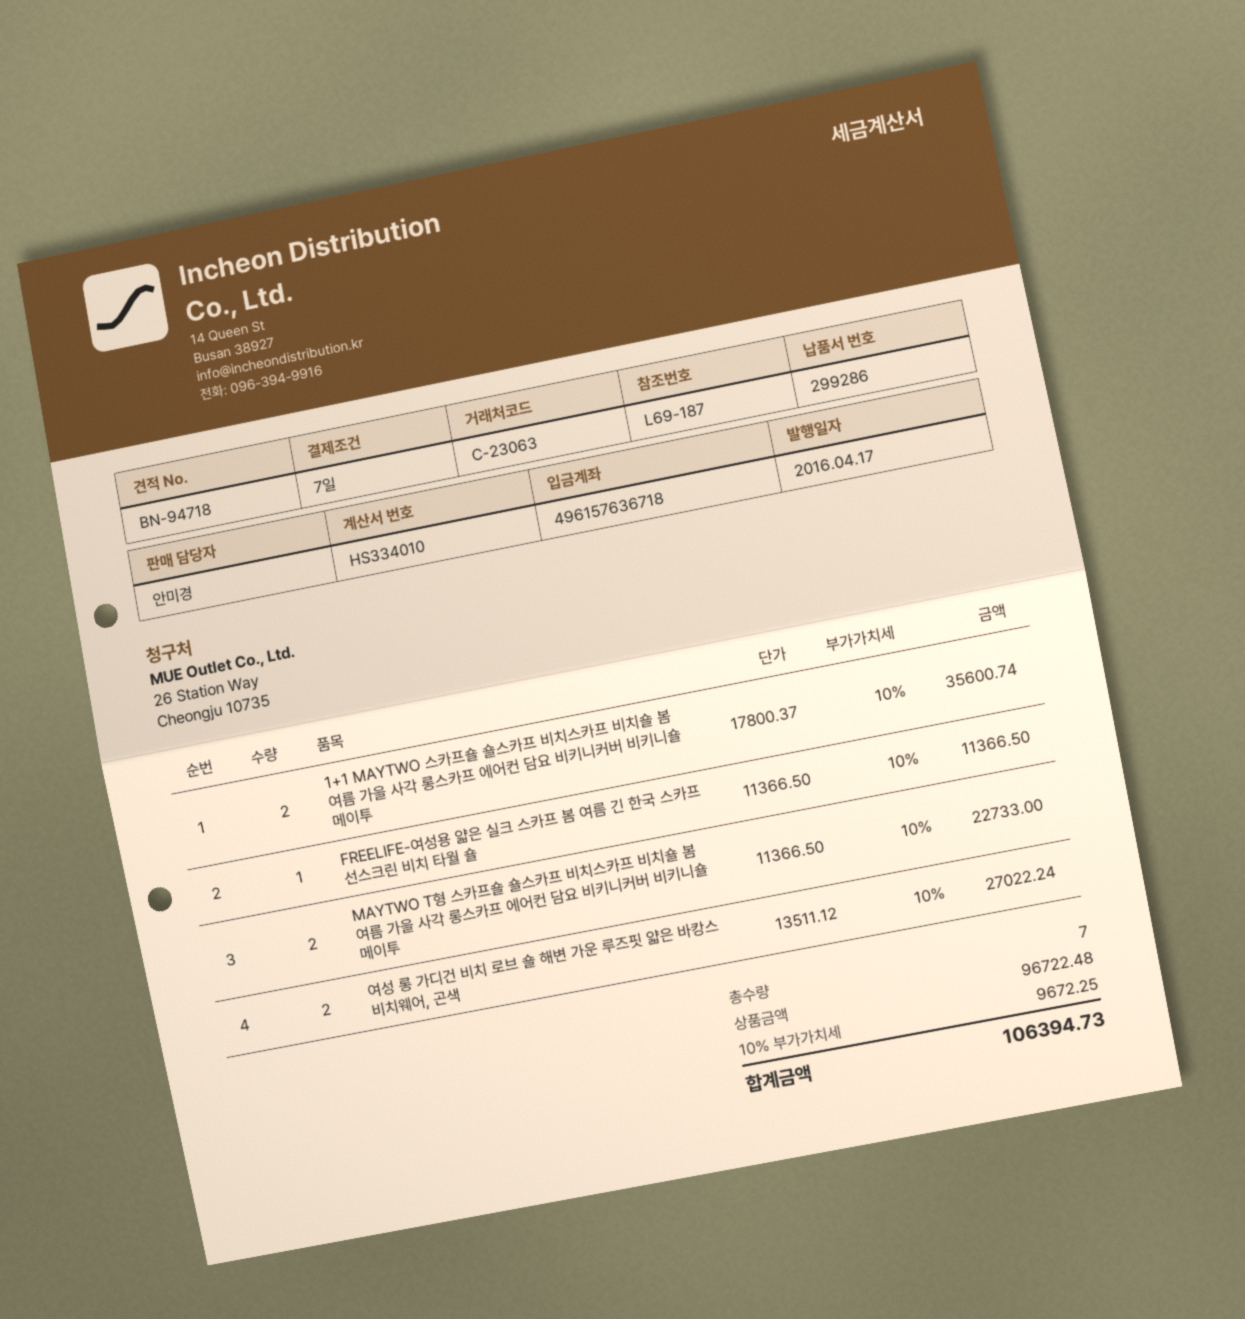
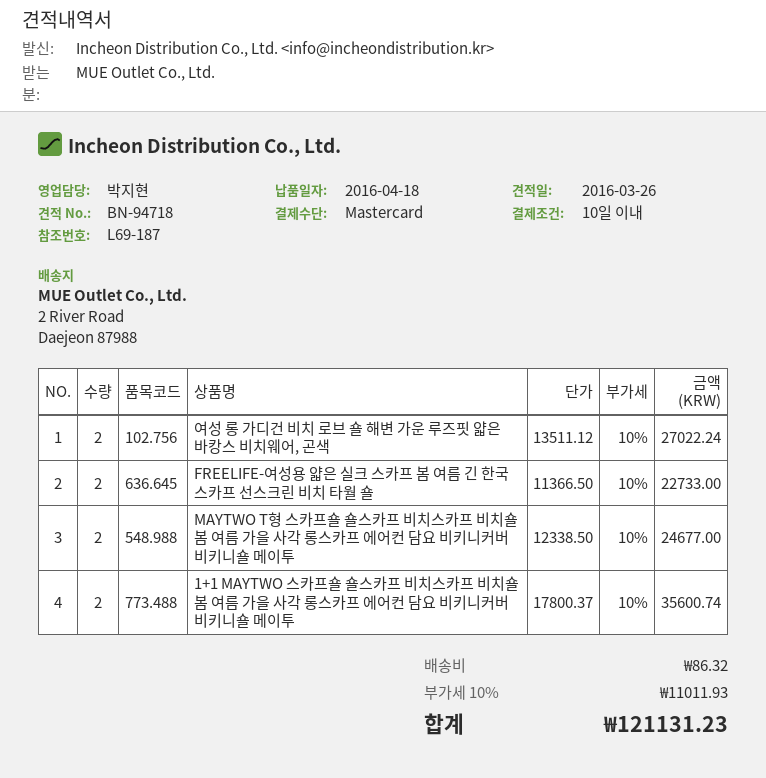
payment terms: 7 days -> 10 days
sales rep: 안미경 -> 박지현
FREELIFE-여성용 얇은 실크 스카프 봄 여름 긴 한국 스카프 선스크린 비치 타월 숄: 1 x 11366.50 = 11366.50 -> 2 x 11366.50 = 22733.00
MAYTWO T형 스카프숄 숄스카프 비치스카프 비치숄 봄 여름 가을 사각 롱스카프 에어컨 담요 비키니커버 비키니숄 메이투: 2 x 11366.50 = 22733.00 -> 2 x 12338.50 = 24677.00
shipping: none -> 86.32
tax: 10% = 9672.25 -> 10% = 11011.93
total: 106394.73 -> 121131.23

